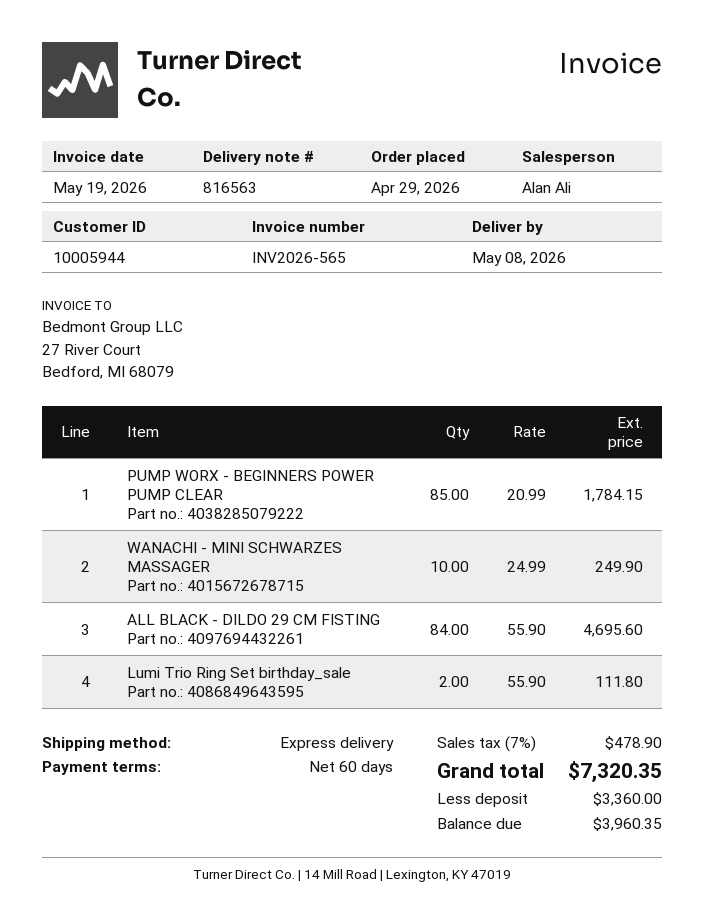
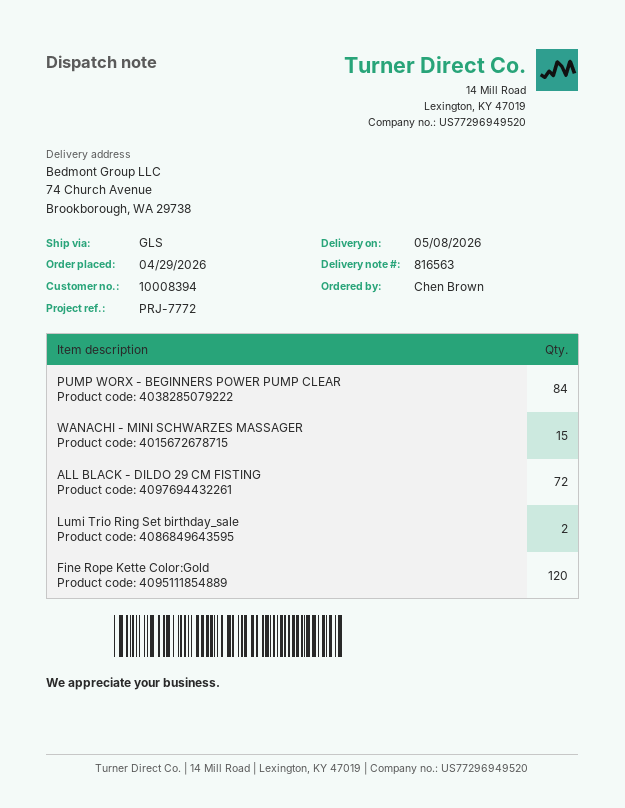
customer number: 10005944 -> 10008394
shipping method: express -> GLS
PUMP WORX - BEGINNERS POWER PUMP CLEAR: 85 -> 84
WANACHI - MINI SCHWARZES MASSAGER: 10 -> 15
ALL BLACK - DILDO 29 CM FISTING: 84 -> 72
Fine Rope Kette Color:Gold: none -> 120

